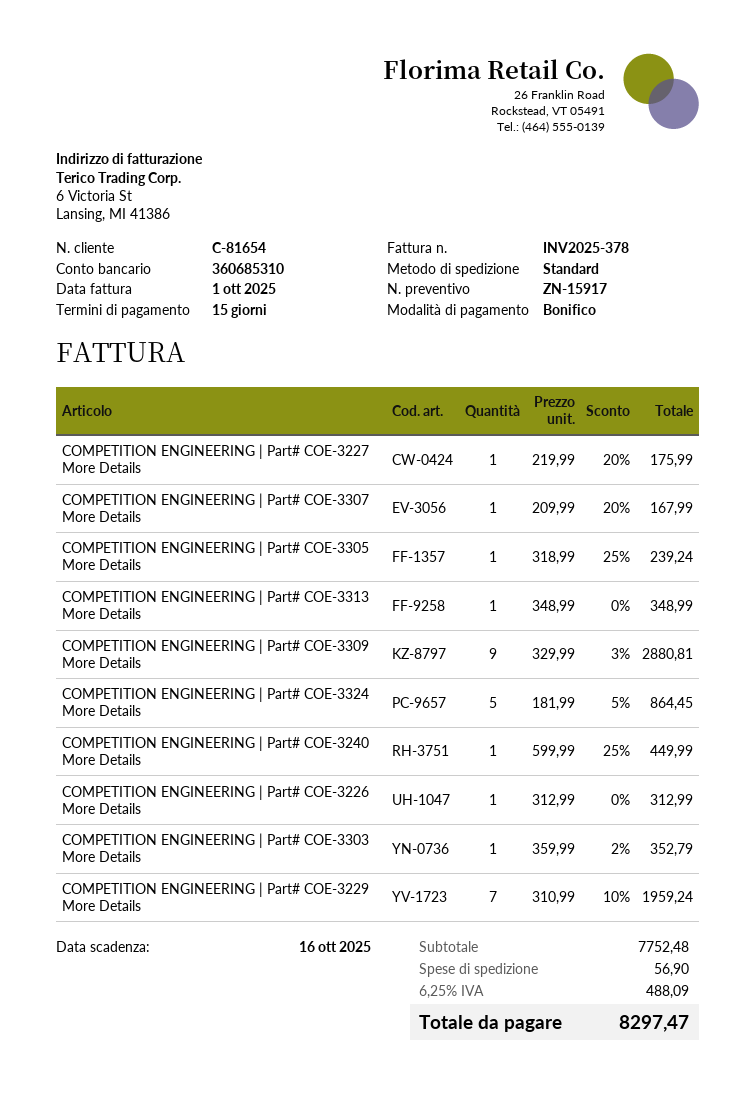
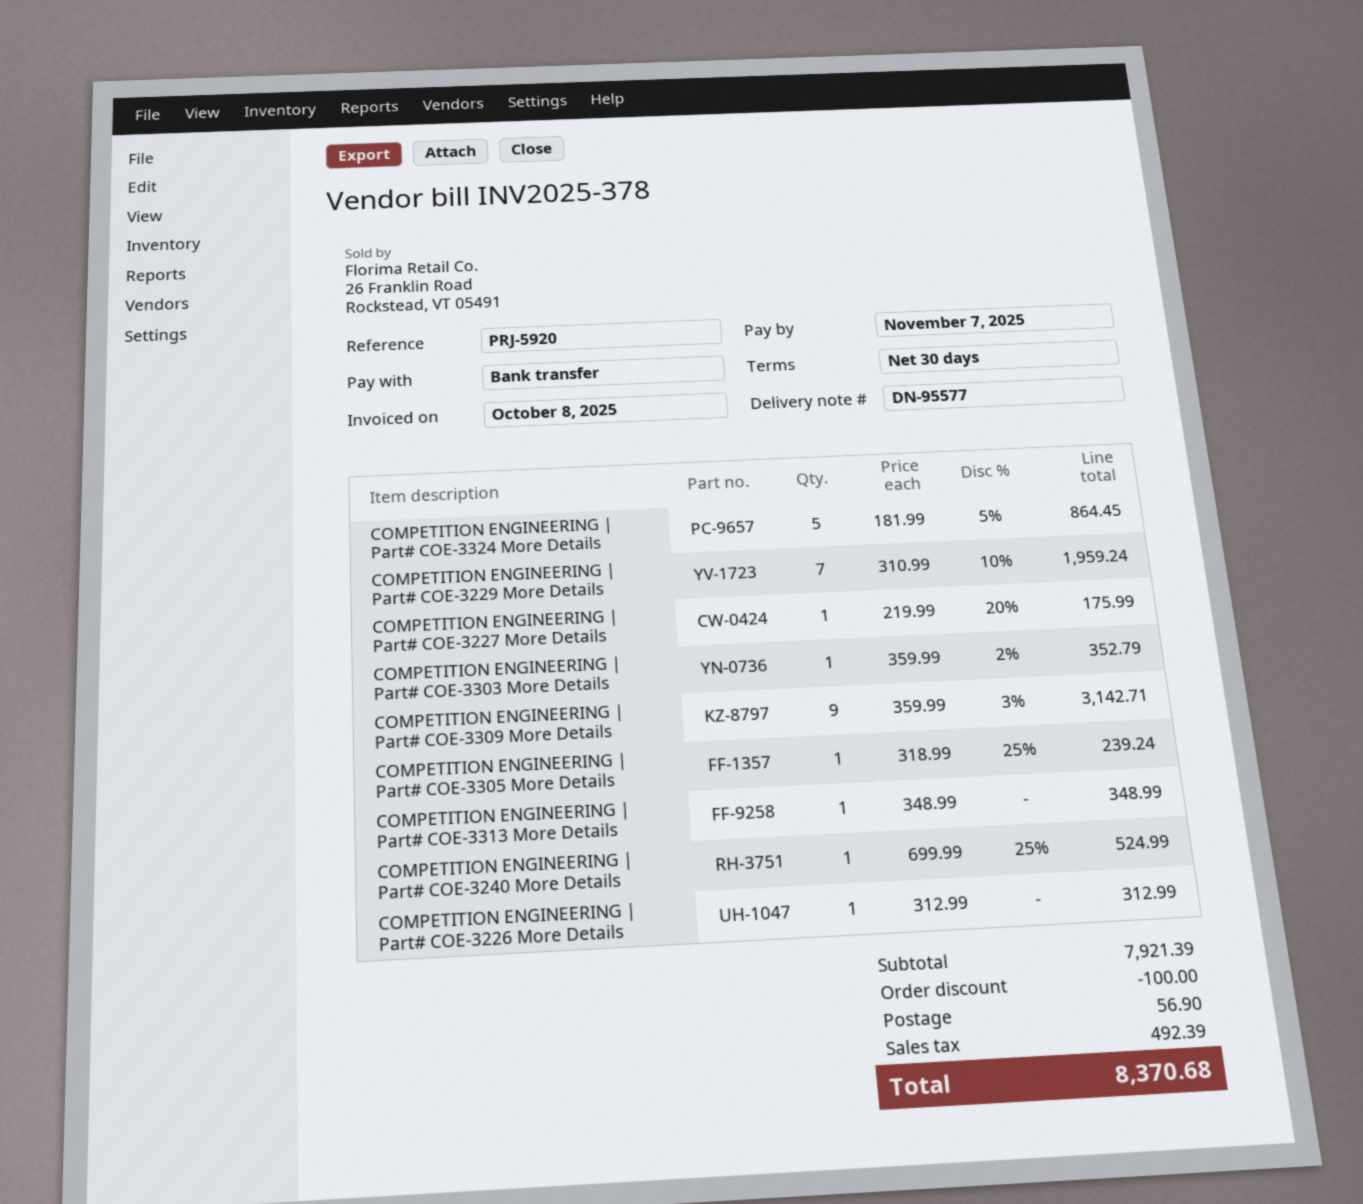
invoice date: 2025-10-01 -> 2025-10-08
payment terms: 15 days -> 30 days
due date: 2025-10-16 -> 2025-11-07
COMPETITION ENGINEERING | Part# COE-3307 More Details: 1 x 209.99 - 20% = 167.99 -> none
COMPETITION ENGINEERING | Part# COE-3309 More Details: 9 x 329.99 - 3% = 2880.81 -> 9 x 359.99 - 3% = 3142.71
COMPETITION ENGINEERING | Part# COE-3240 More Details: 1 x 599.99 - 25% = 449.99 -> 1 x 699.99 - 25% = 524.99
subtotal: 7752.48 -> 7921.39
discount: none -> 100.00
tax: 488.09 -> 492.39
total: 8297.47 -> 8370.68

